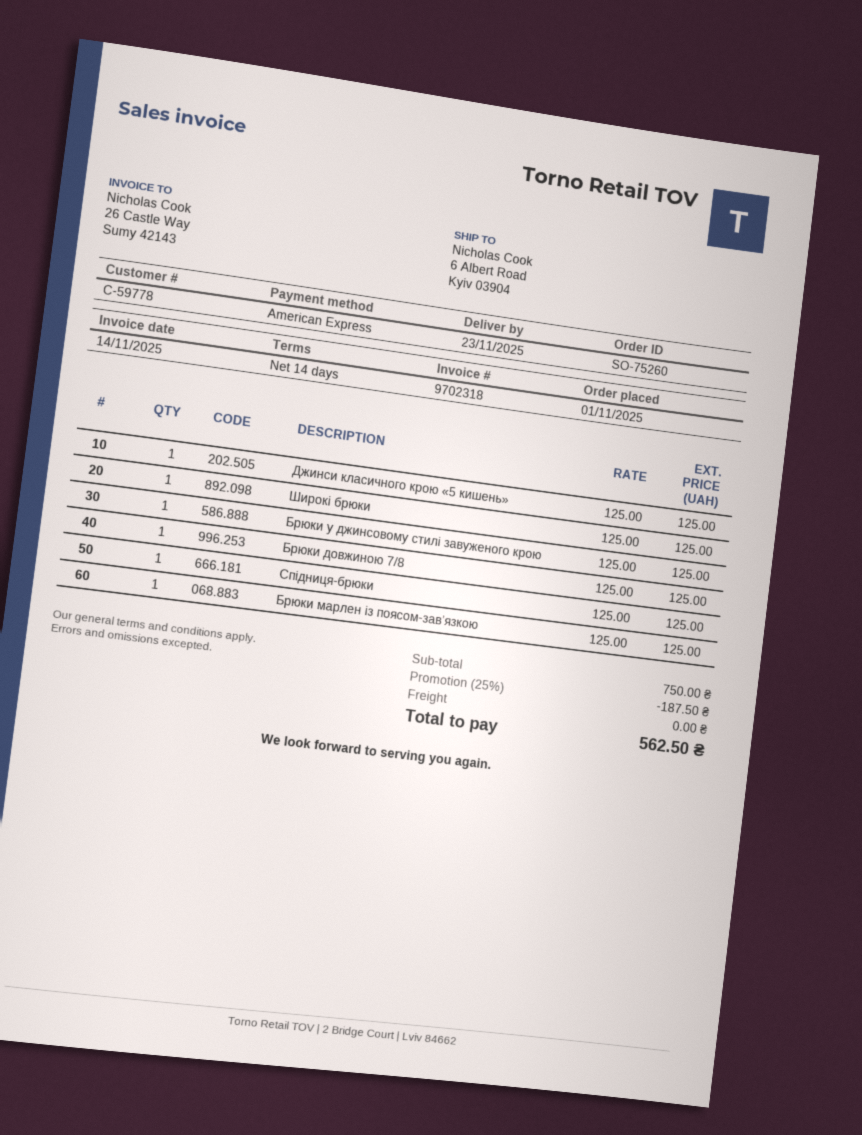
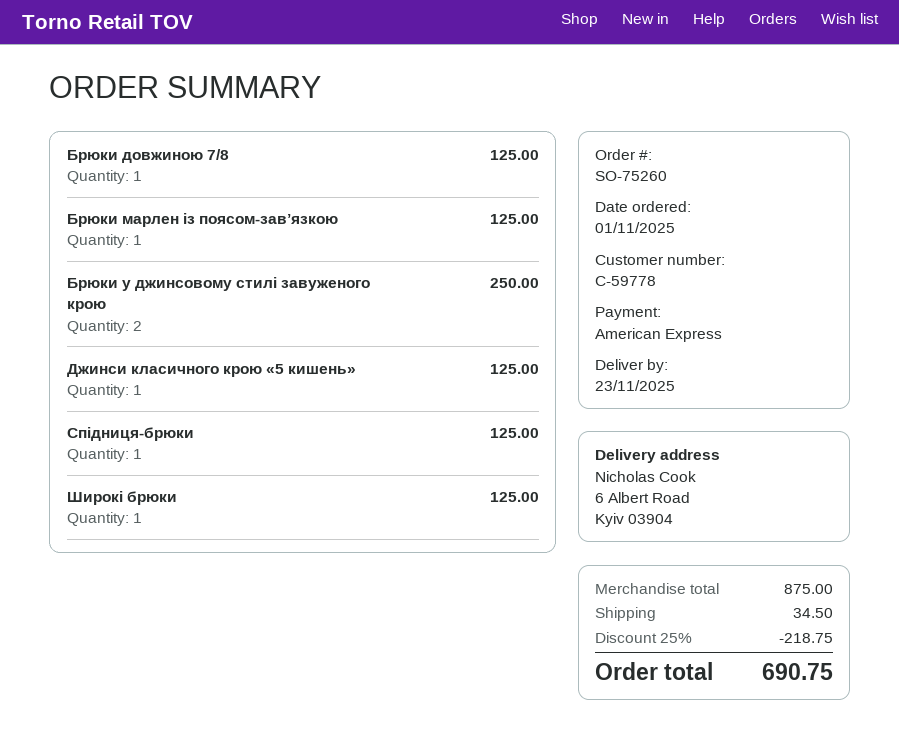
Брюки у джинсовому стилі завуженого крою: 1 for 125.00 -> 2 for 250.00
subtotal: 750.00 -> 875.00
discount: 25% = 187.50 -> 25% = 218.75
shipping: 0.00 -> 34.50
total: 562.50 -> 690.75

